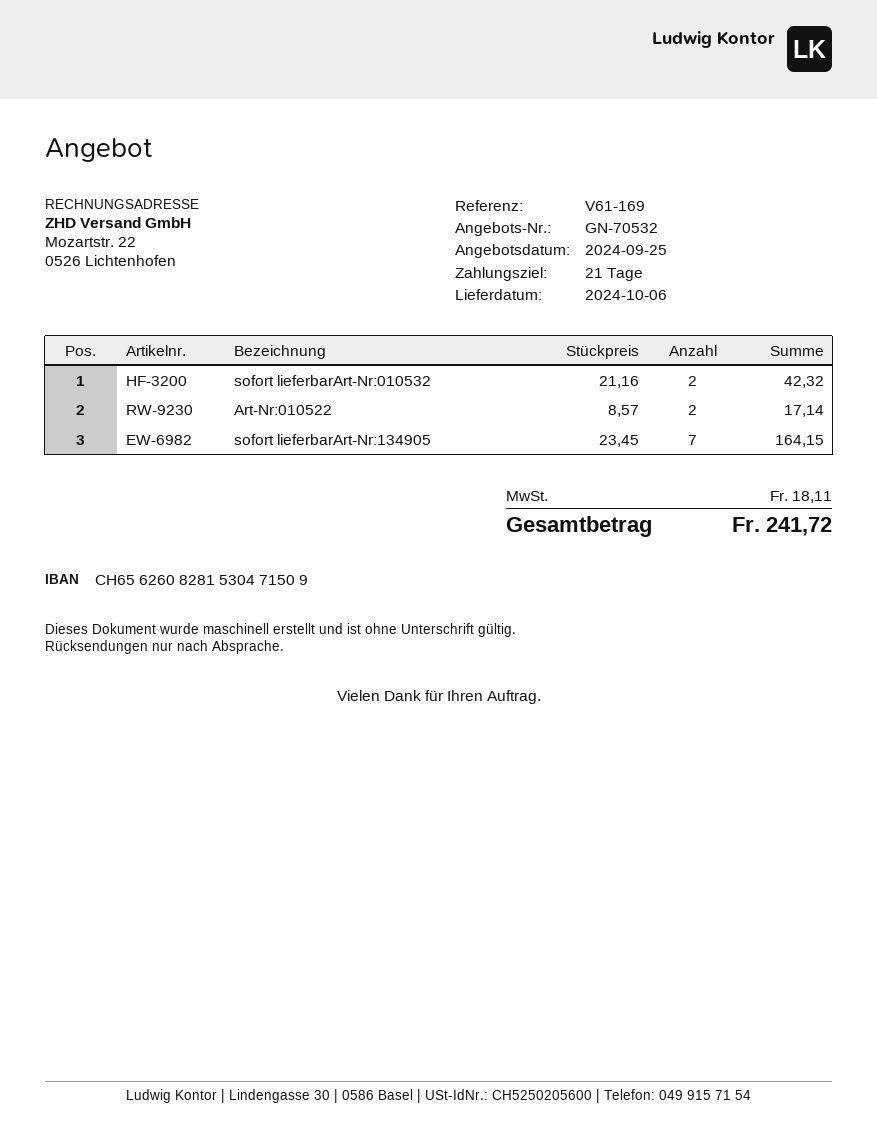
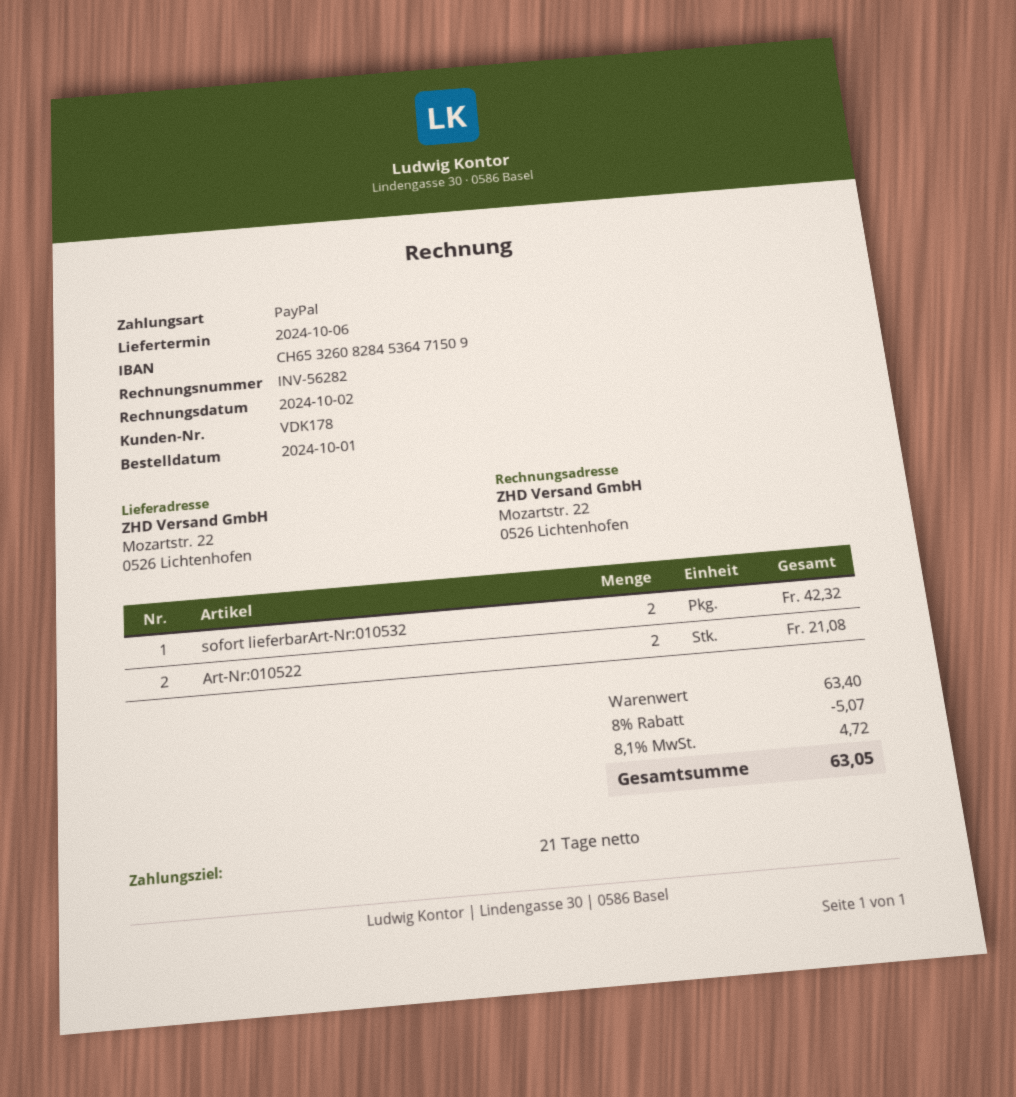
bank account: CH6562608281530471509 -> CH6532608284536471509
Art-Nr:010522: 2 for 17.14 -> 2 for 21.08
sofort lieferbarArt-Nr:134905: 7 for 164.15 -> none
discount: none -> 8% = 5.07
tax: 18.11 -> 4.72
total: 241.72 -> 63.05

